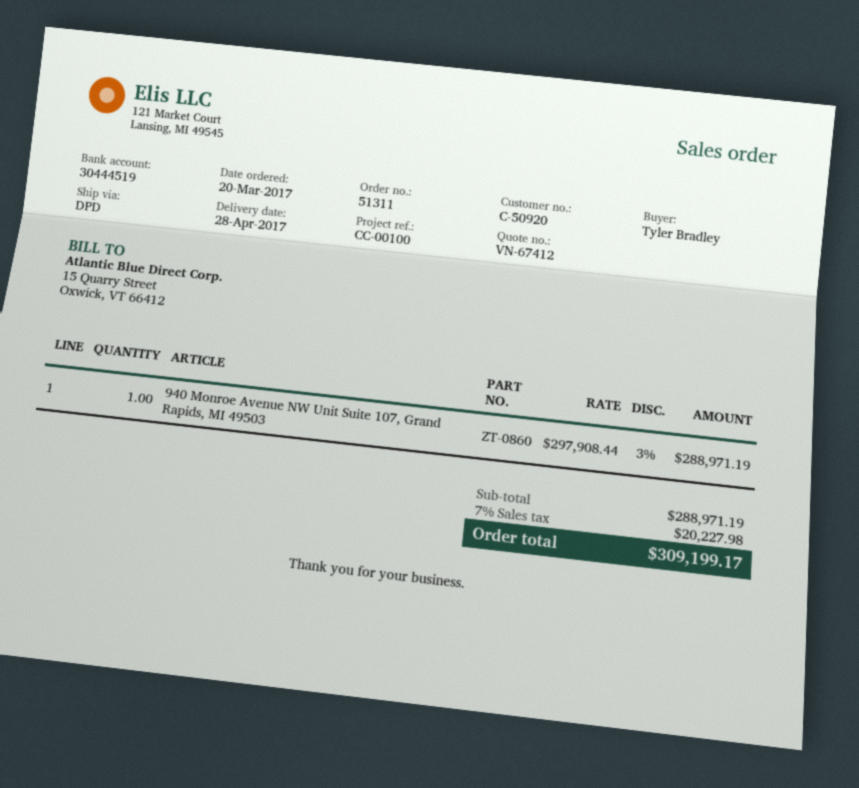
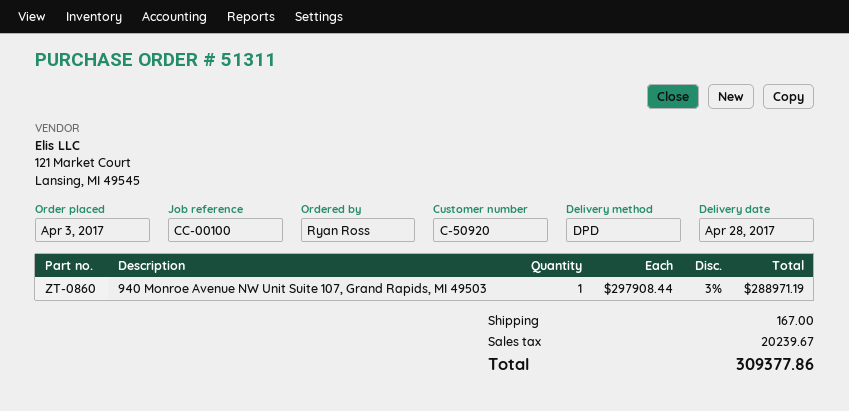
order date: 2017-03-20 -> 2017-04-03
ordered by: Tyler Bradley -> Ryan Ross
shipping: none -> 167.00
tax: 20227.98 -> 20239.67
total: 309199.17 -> 309377.86

